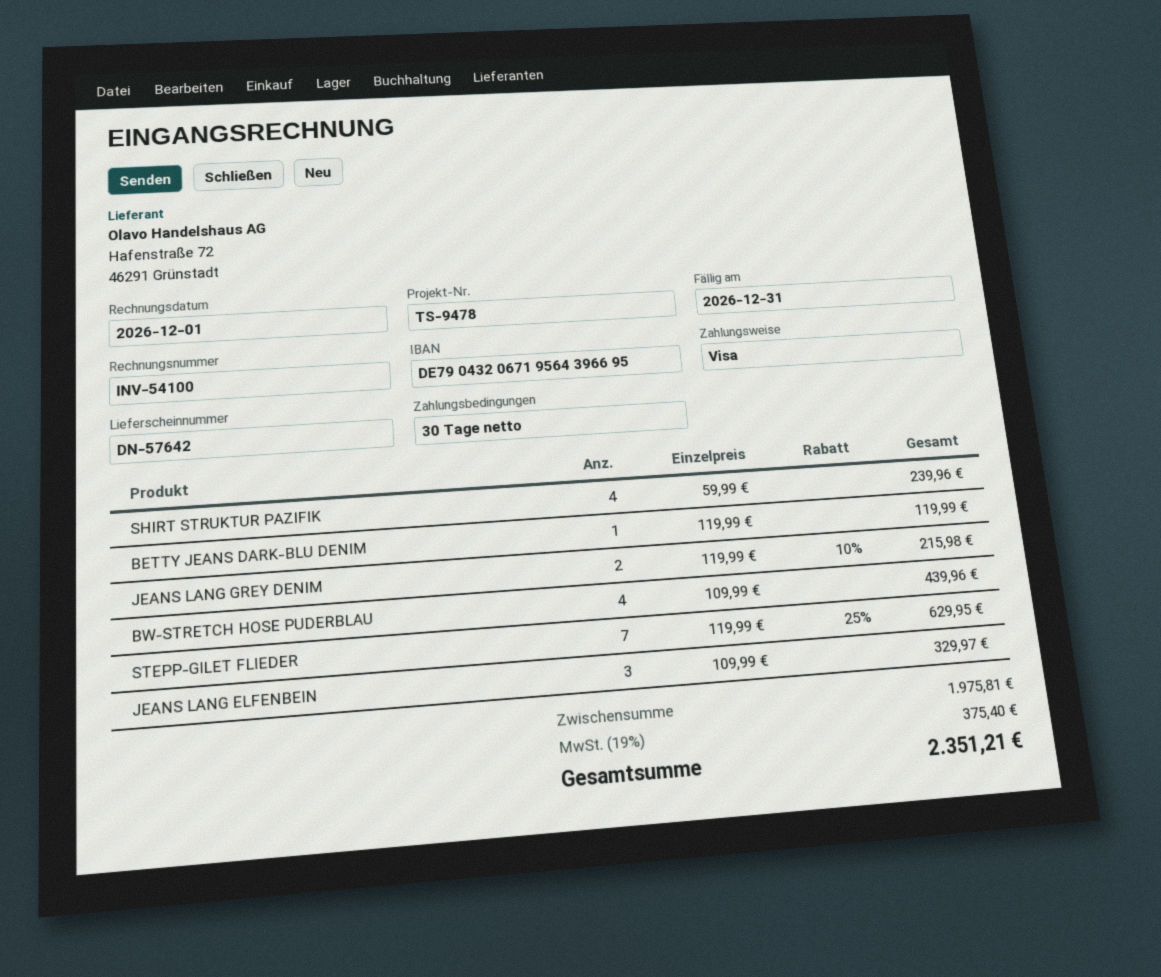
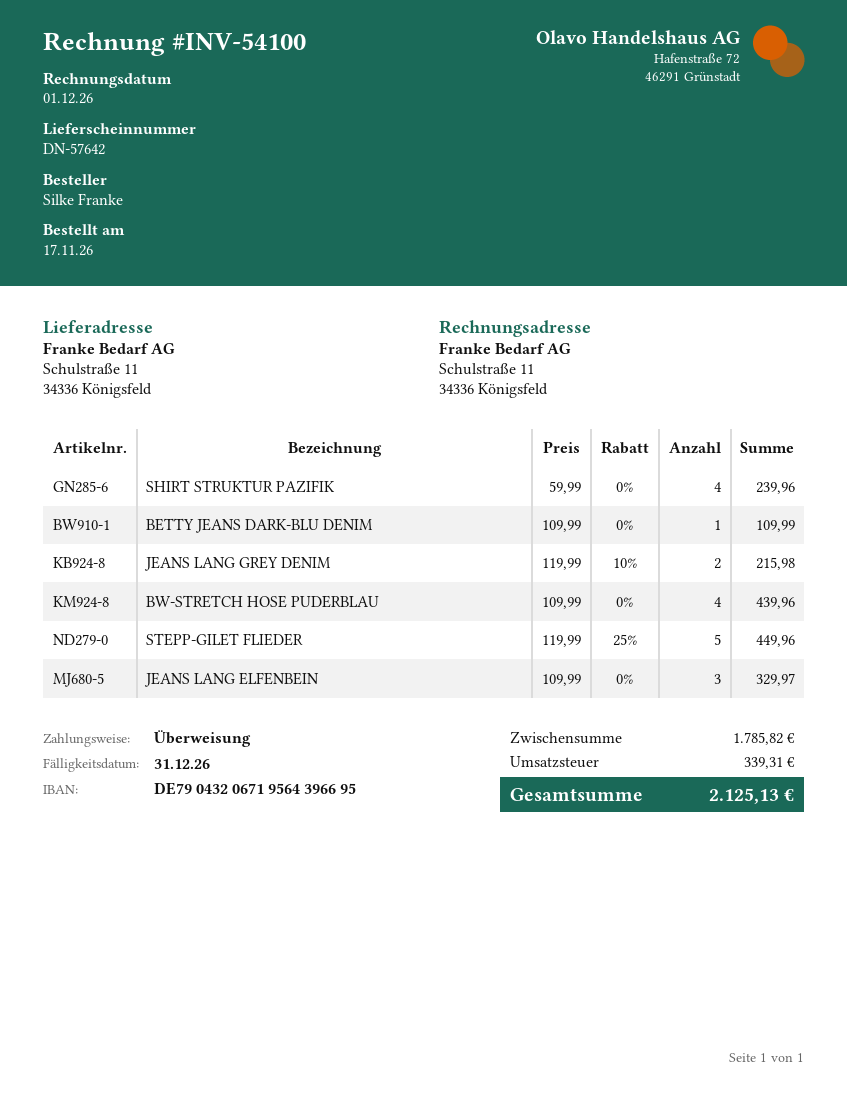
payment method: Visa -> bank transfer
BETTY JEANS DARK-BLU DENIM: 1 x 119.99 = 119.99 -> 1 x 109.99 = 109.99
STEPP-GILET FLIEDER: 7 x 119.99 - 25% = 629.95 -> 5 x 119.99 - 25% = 449.96
subtotal: 1975.81 -> 1785.82
tax: 375.40 -> 339.31
total: 2351.21 -> 2125.13

